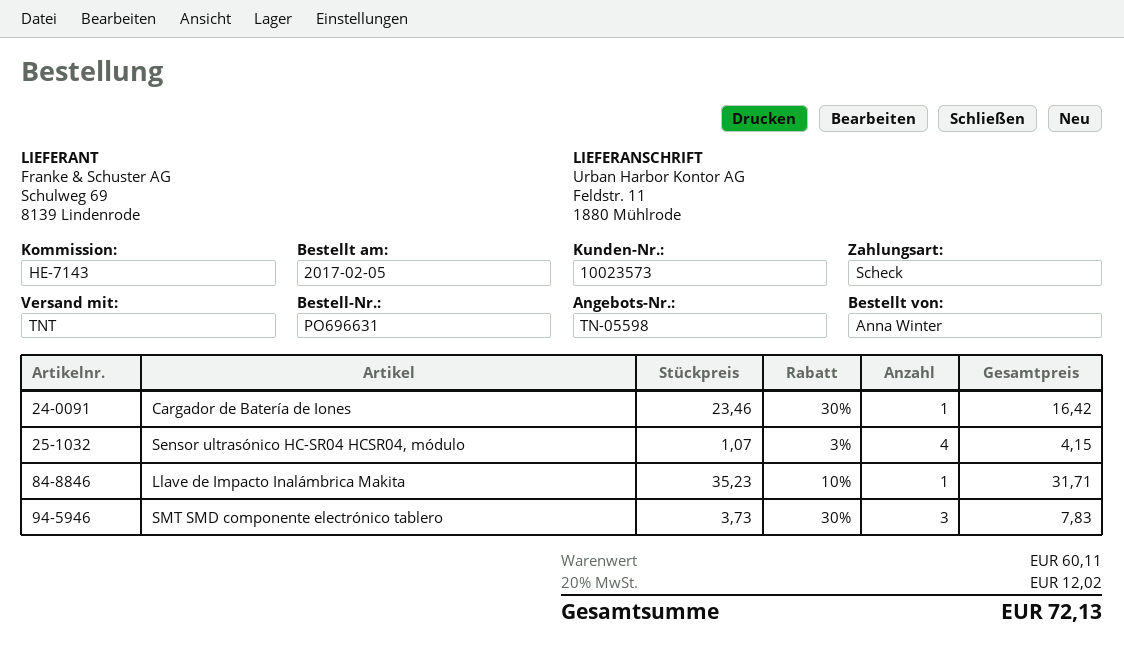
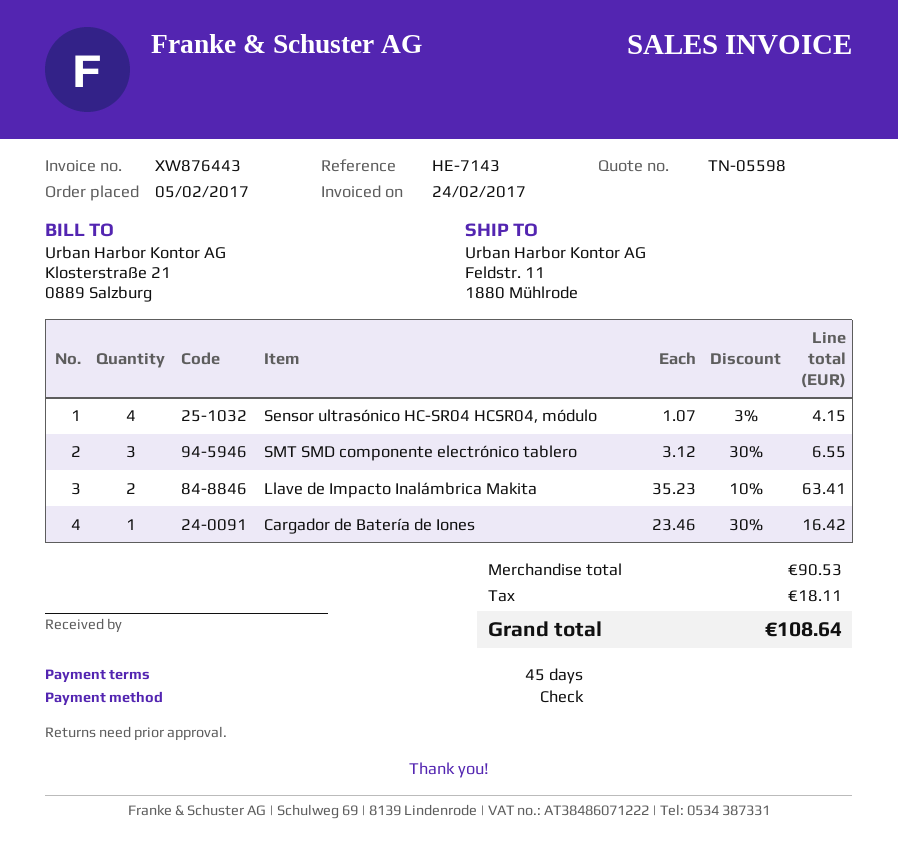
Llave de Impacto Inalámbrica Makita: 1 x 35.23 - 10% = 31.71 -> 2 x 35.23 - 10% = 63.41
SMT SMD componente electrónico tablero: 3 x 3.73 - 30% = 7.83 -> 3 x 3.12 - 30% = 6.55
subtotal: 60.11 -> 90.53
tax: 12.02 -> 18.11
total: 72.13 -> 108.64

